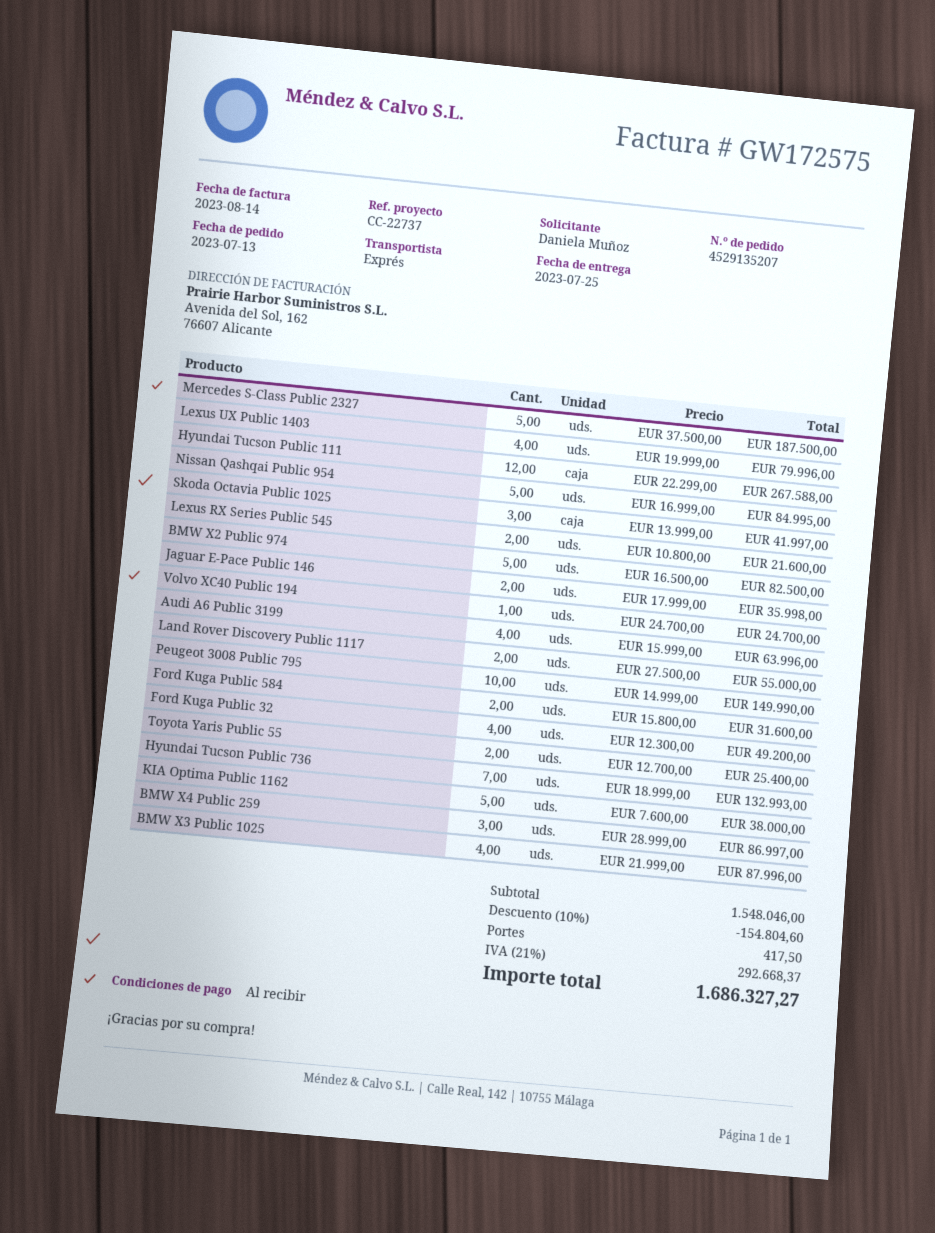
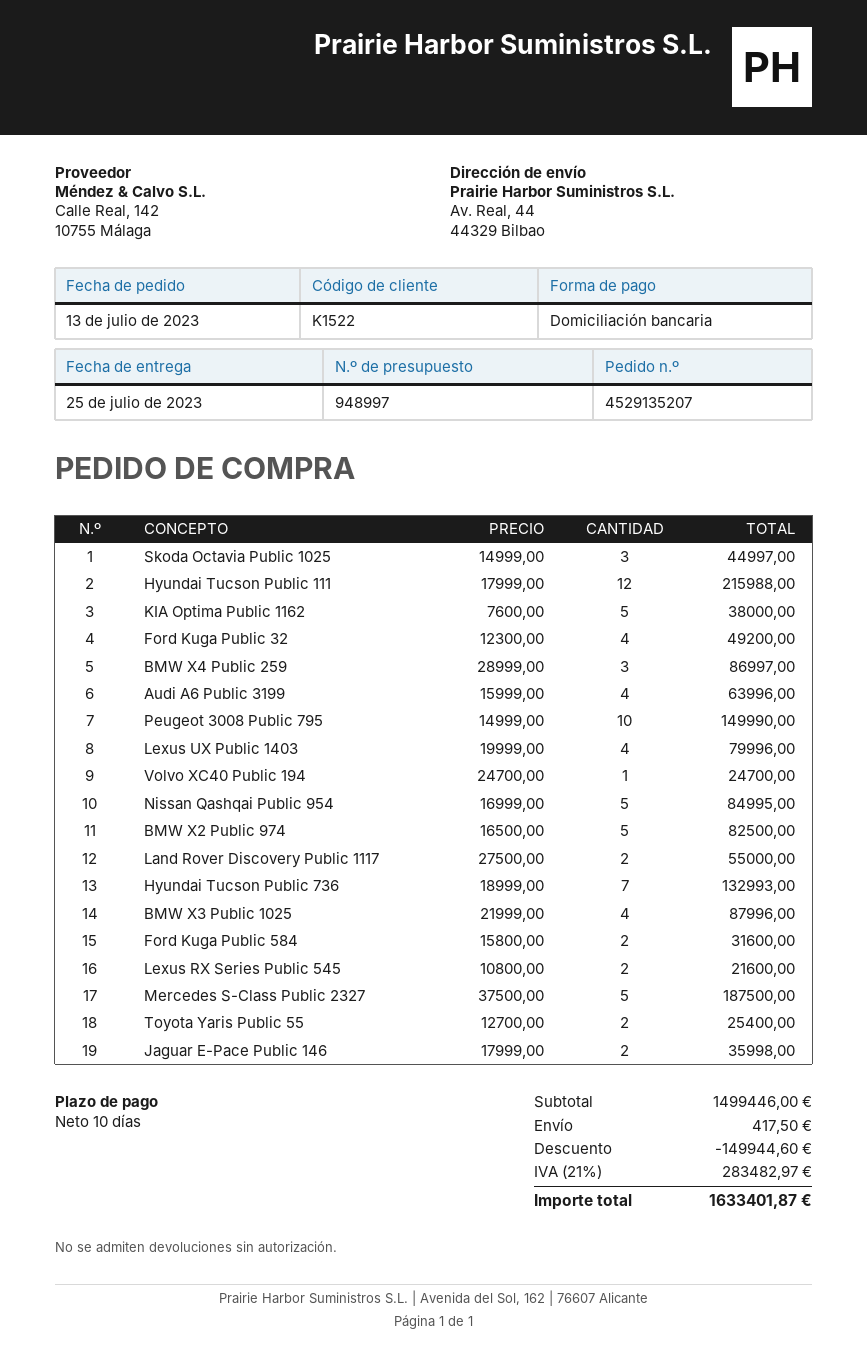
payment terms: on receipt -> 10 days
Hyundai Tucson Public 111: 12 x 22299.00 = 267588.00 -> 12 x 17999.00 = 215988.00
Skoda Octavia Public 1025: 3 x 13999.00 = 41997.00 -> 3 x 14999.00 = 44997.00
subtotal: 1548046.00 -> 1499446.00
discount: 154804.60 -> 149944.60
tax: 21% = 292668.37 -> 21% = 283482.97
total: 1686327.27 -> 1633401.87

